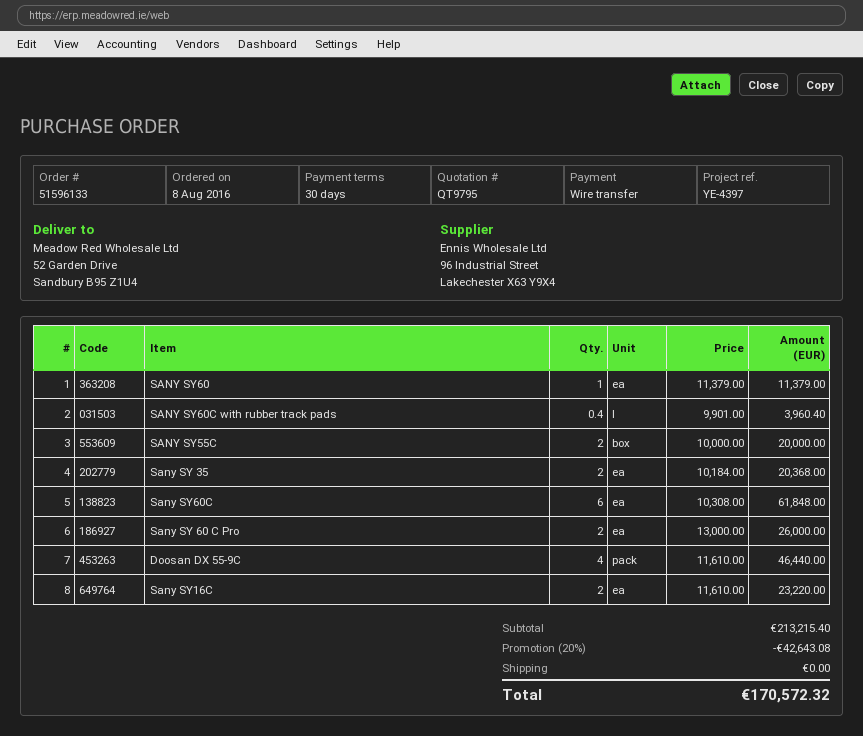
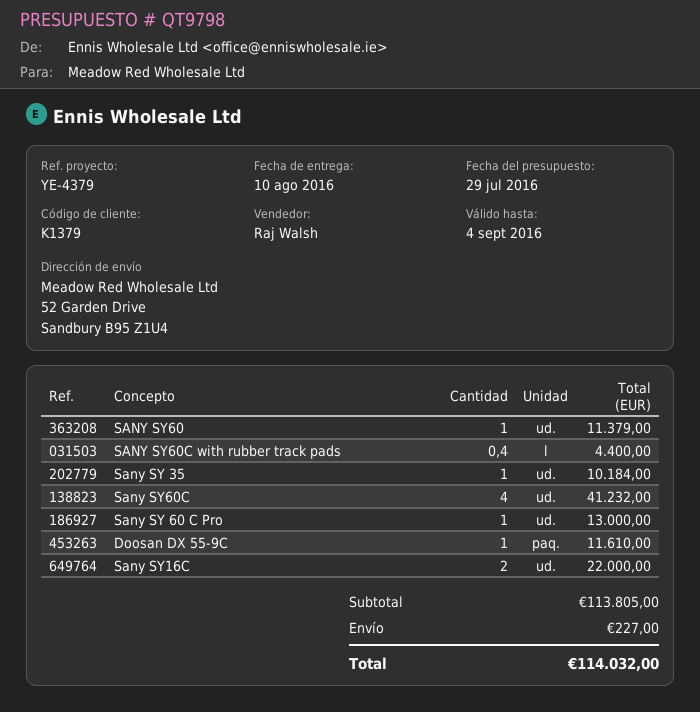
quote number: QT9795 -> QT9798
reference: YE-4397 -> YE-4379
SANY SY60C with rubber track pads: 0.4 for 3960.40 -> 0.4 for 4400.00
SANY SY55C: 2 for 20000.00 -> none
Sany SY 35: 2 for 20368.00 -> 1 for 10184.00
Sany SY60C: 6 for 61848.00 -> 4 for 41232.00
Sany SY 60 C Pro: 2 for 26000.00 -> 1 for 13000.00
Doosan DX 55-9C: 4 for 46440.00 -> 1 for 11610.00
Sany SY16C: 2 for 23220.00 -> 2 for 22000.00
subtotal: 213215.40 -> 113805.00
discount: 20% = 42643.08 -> none
shipping: 0.00 -> 227.00
total: 170572.32 -> 114032.00

